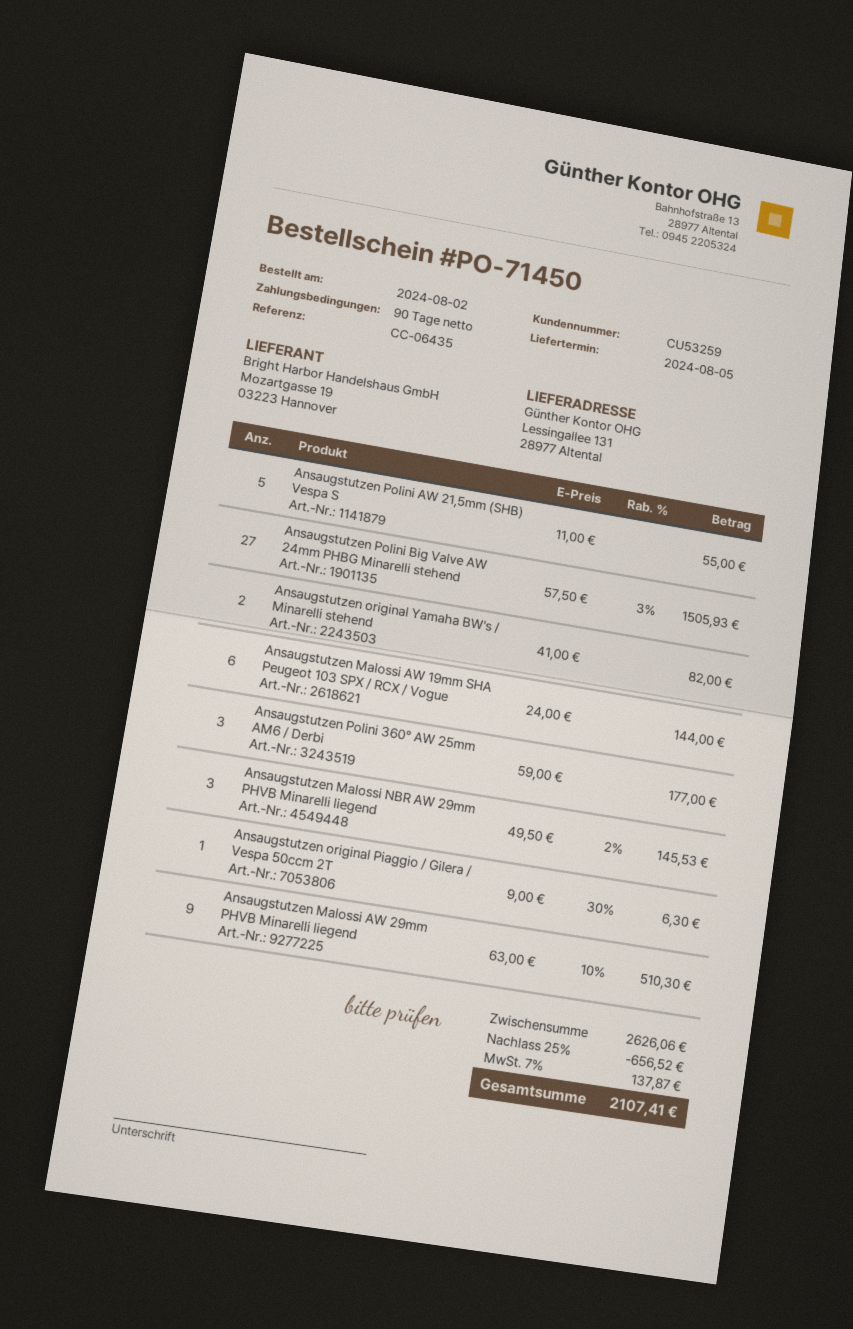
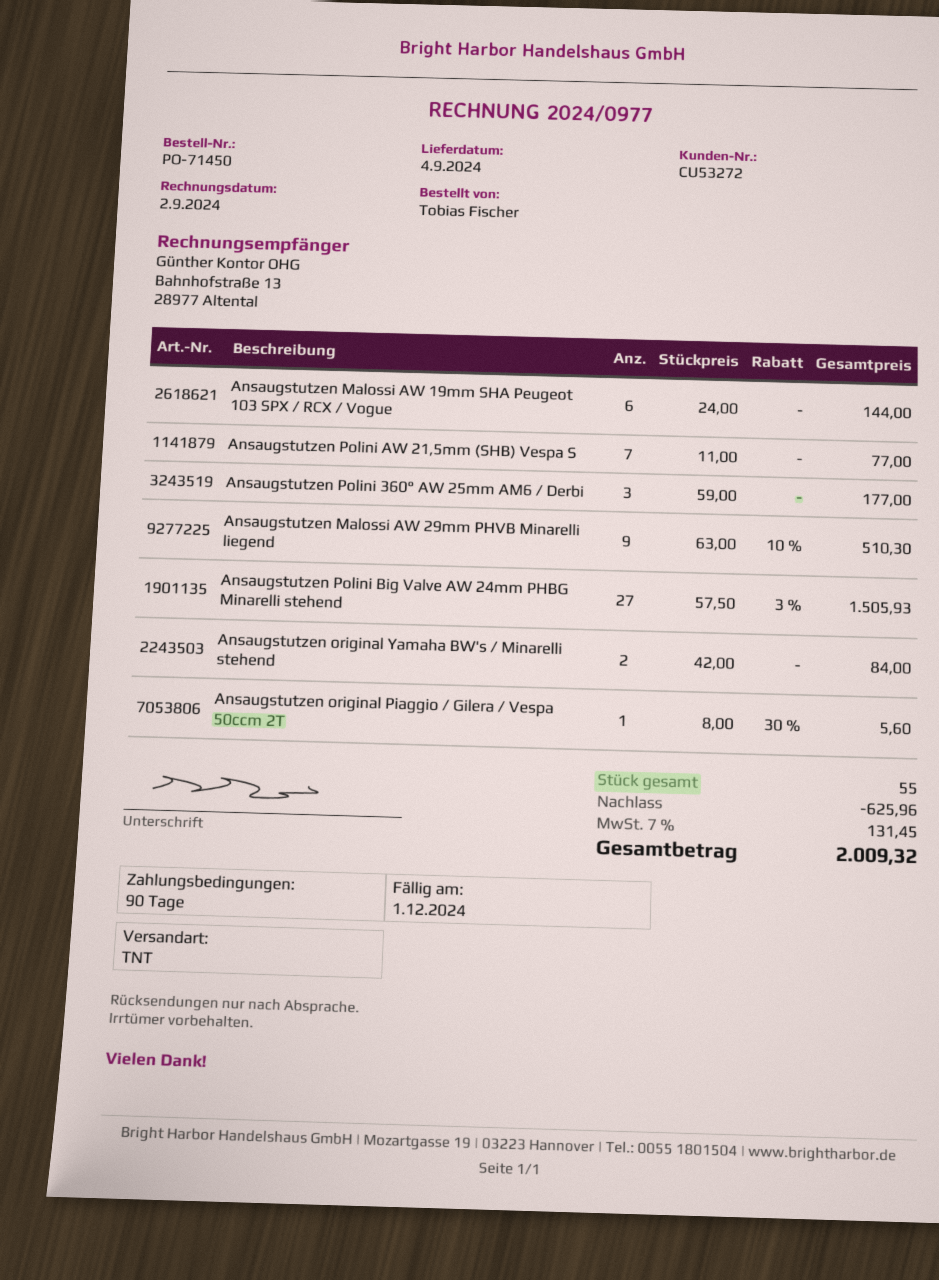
delivery date: 2024-08-05 -> 2024-09-04
customer number: CU53259 -> CU53272
Ansaugstutzen Polini AW 21,5mm (SHB) Vespa S: 5 x 11.00 = 55.00 -> 7 x 11.00 = 77.00
Ansaugstutzen original Yamaha BW's / Minarelli stehend: 2 x 41.00 = 82.00 -> 2 x 42.00 = 84.00
Ansaugstutzen Malossi NBR AW 29mm PHVB Minarelli liegend: 3 x 49.50 - 2% = 145.53 -> none
Ansaugstutzen original Piaggio / Gilera / Vespa 50ccm 2T: 1 x 9.00 - 30% = 6.30 -> 1 x 8.00 - 30% = 5.60
discount: 656.52 -> 625.96
tax: 7% = 137.87 -> 7% = 131.45
total: 2107.41 -> 2009.32

